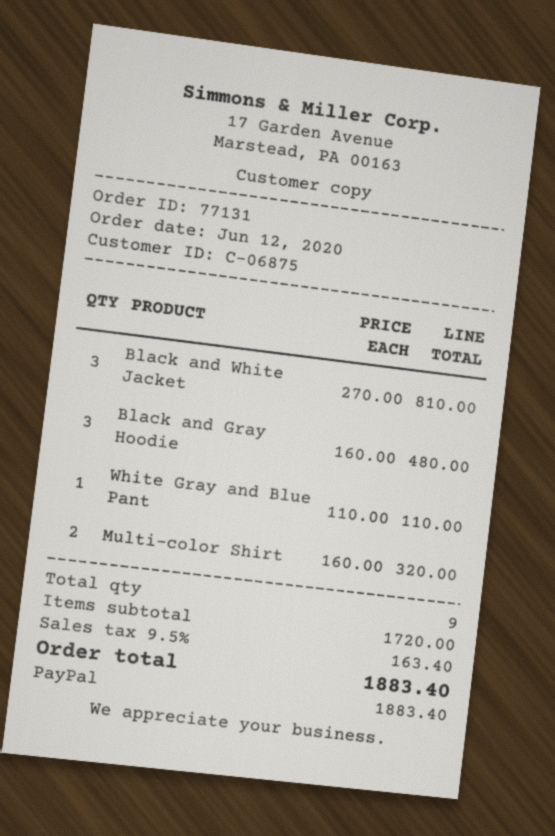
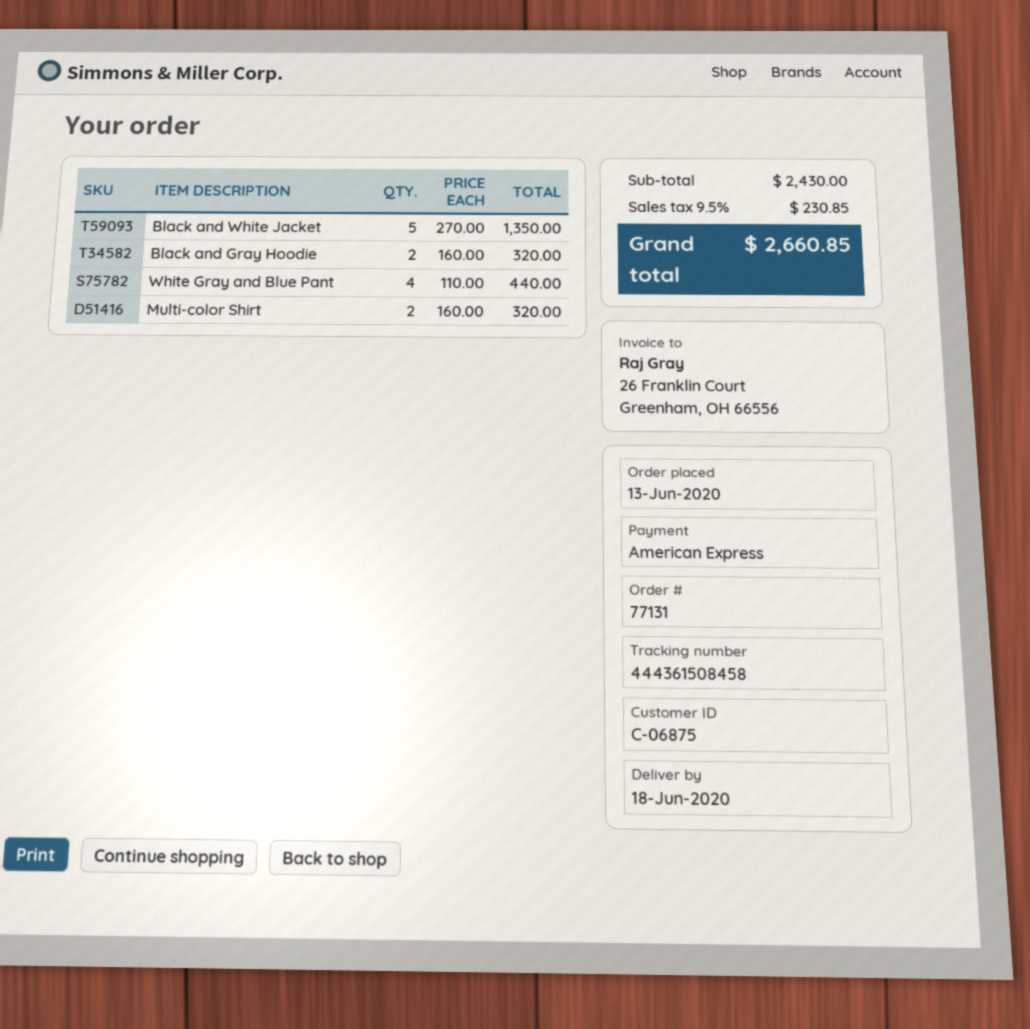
order date: 2020-06-12 -> 2020-06-13
payment method: PayPal -> American Express
Black and White Jacket: 3 x 270.00 = 810.00 -> 5 x 270.00 = 1350.00
Black and Gray Hoodie: 3 x 160.00 = 480.00 -> 2 x 160.00 = 320.00
White Gray and Blue Pant: 1 x 110.00 = 110.00 -> 4 x 110.00 = 440.00
subtotal: 1720.00 -> 2430.00
tax: 9.5% = 163.40 -> 9.5% = 230.85
total: 1883.40 -> 2660.85

